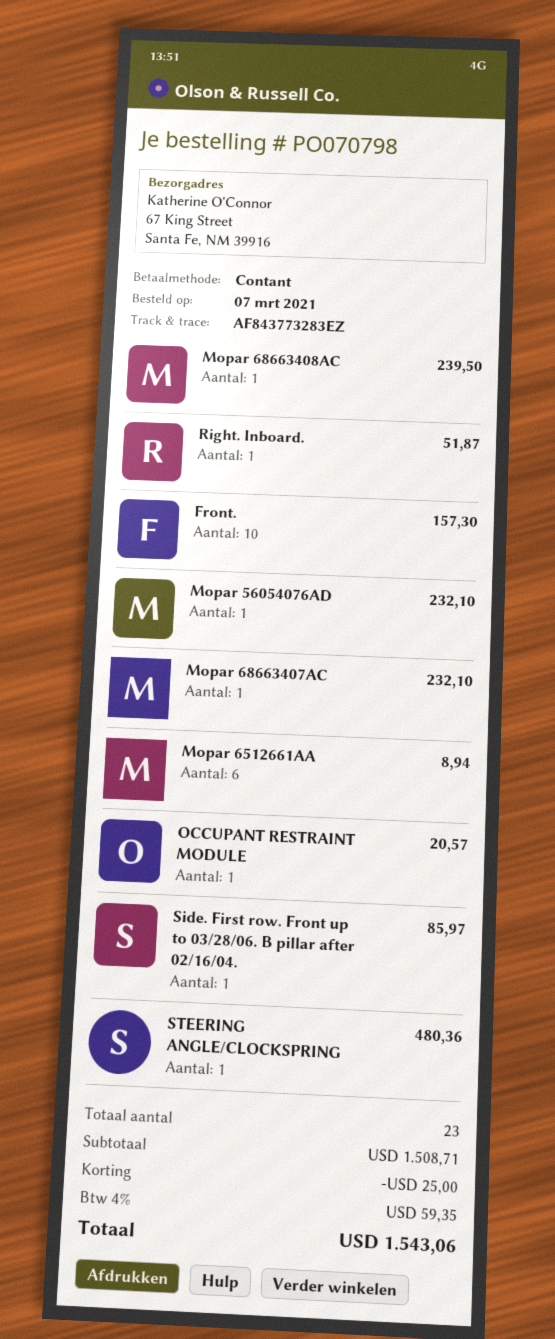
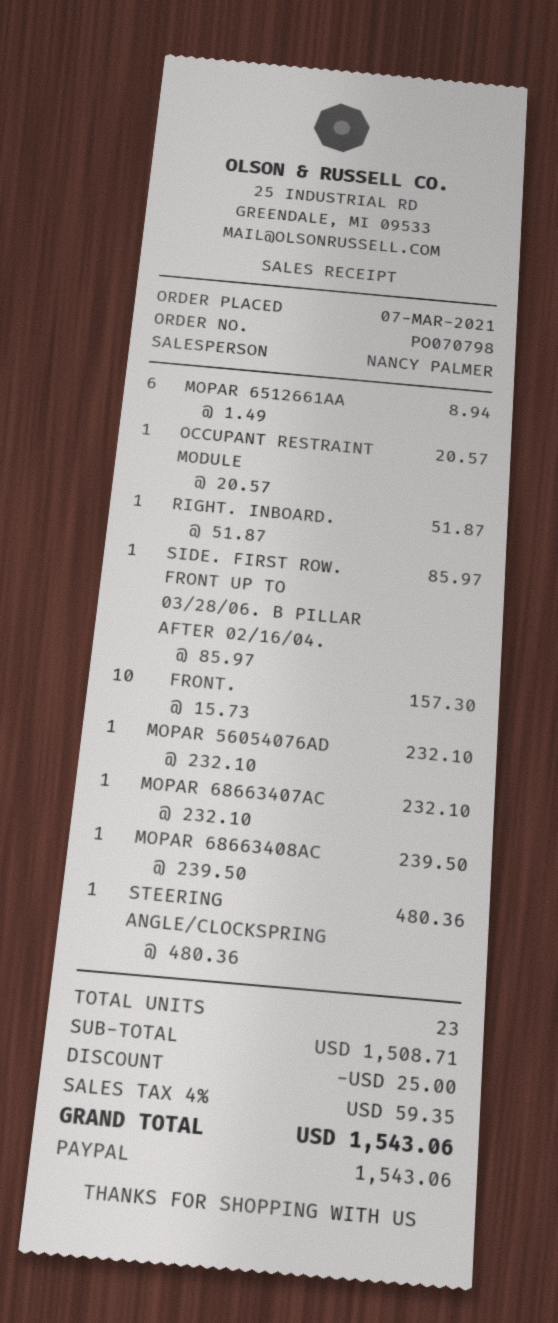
payment method: cash -> PayPal

